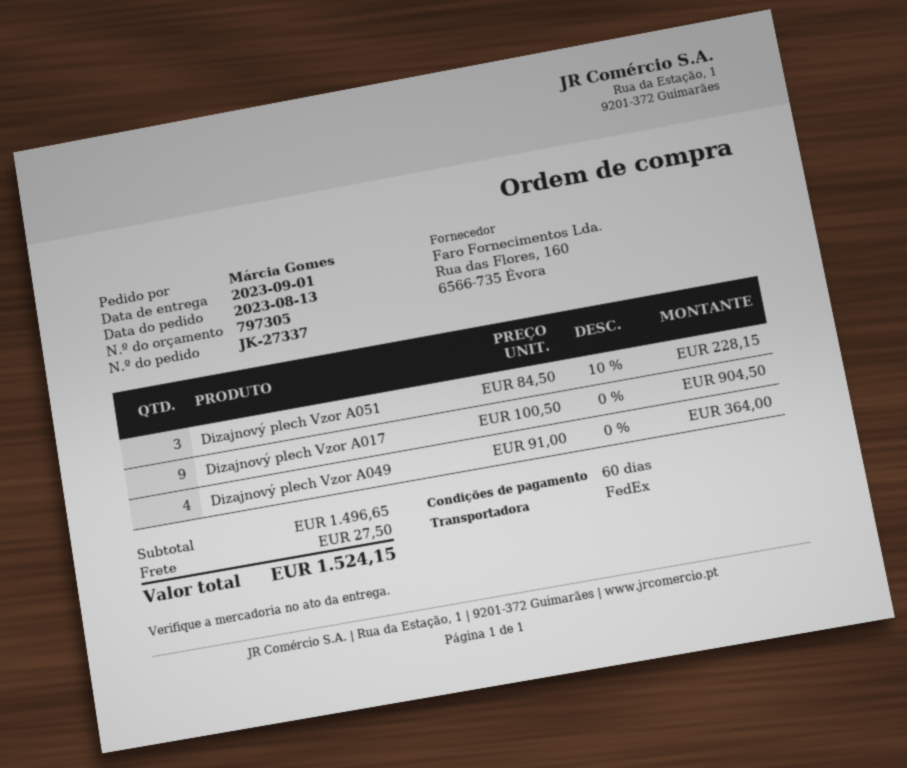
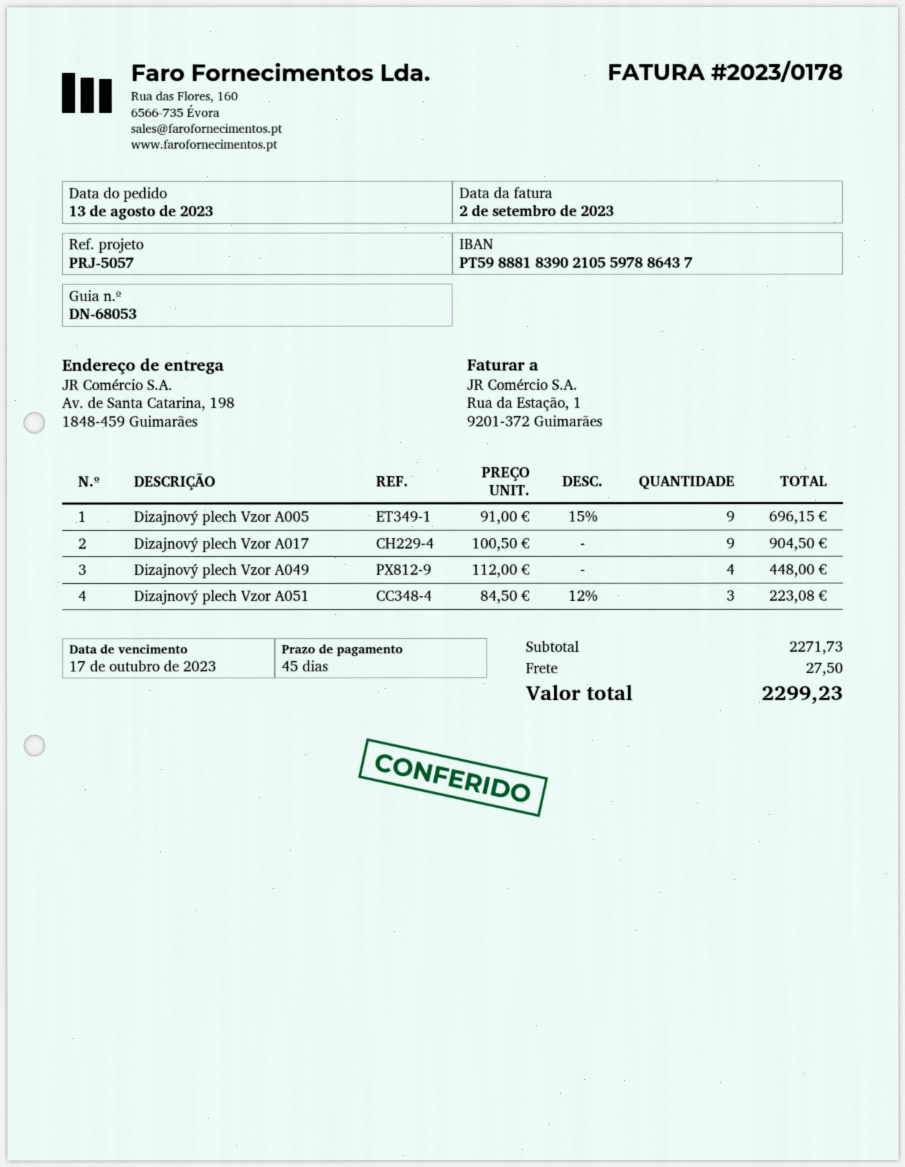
payment terms: 60 days -> 45 days
Dizajnový plech Vzor A051: 3 x 84.50 - 10% = 228.15 -> 3 x 84.50 - 12% = 223.08
Dizajnový plech Vzor A049: 4 x 91.00 = 364.00 -> 4 x 112.00 = 448.00
Dizajnový plech Vzor A005: none -> 9 x 91.00 - 15% = 696.15
subtotal: 1496.65 -> 2271.73
total: 1524.15 -> 2299.23

